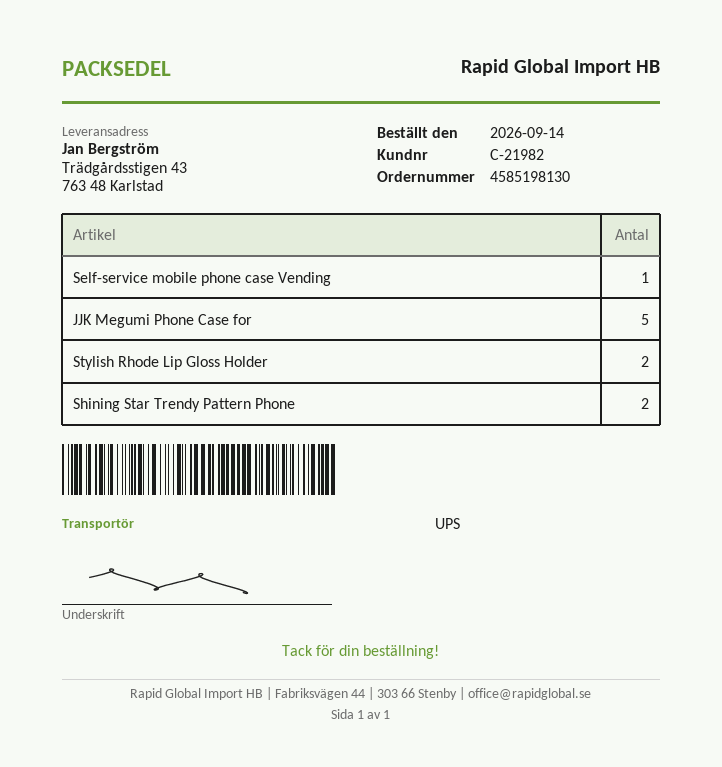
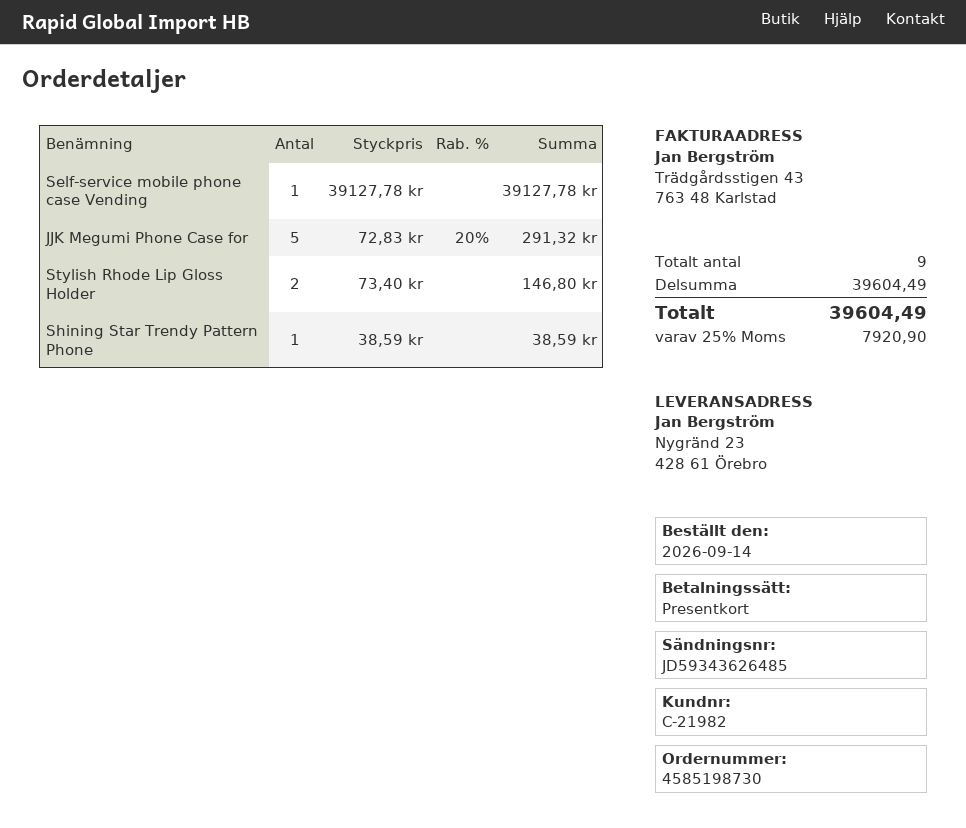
order number: 4585198130 -> 4585198730
ship to: Trädgårdsstigen 43, 763 48 Karlstad -> Nygränd 23, 428 61 Örebro
Shining Star Trendy Pattern Phone: 2 -> 1

